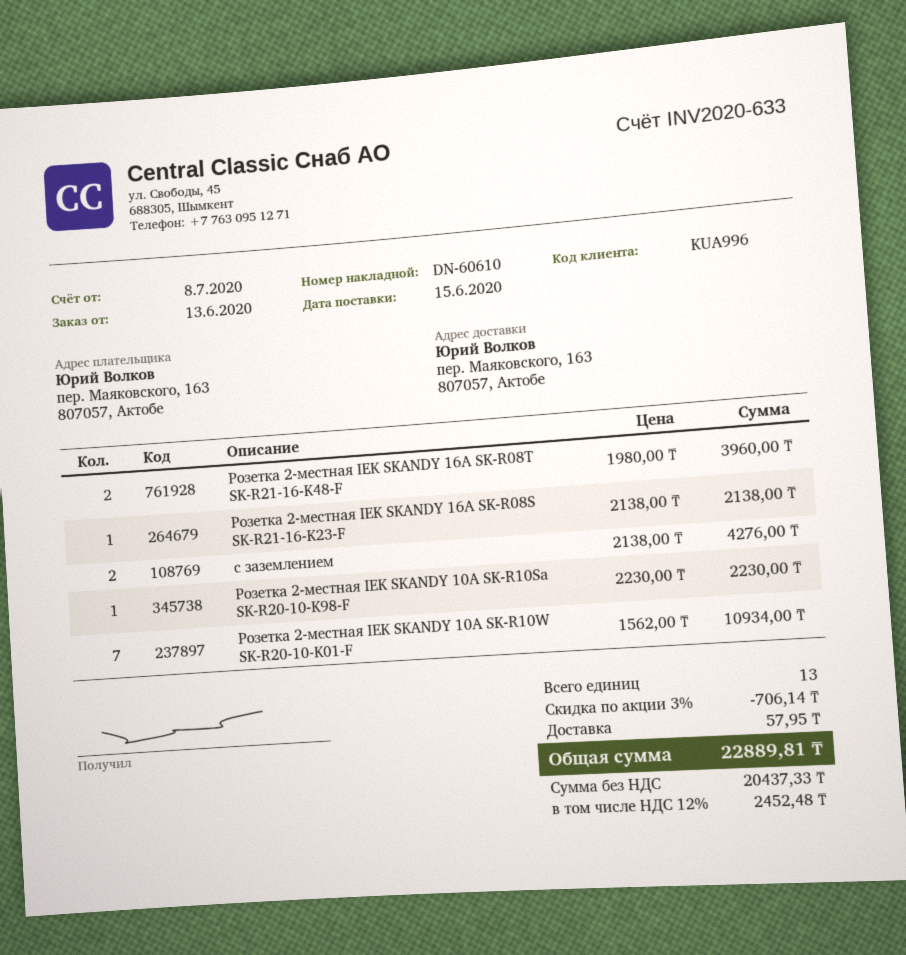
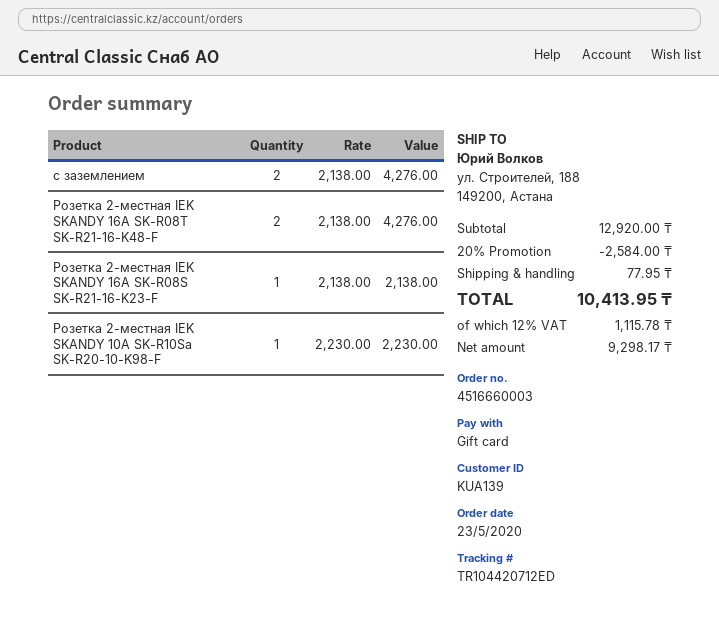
order date: 2020-06-13 -> 2020-05-23
customer number: KUA996 -> KUA139
ship to: пер. Маяковского, 163, 807057, Актобе -> ул. Строителей, 188, 149200, Астана
Розетка 2-местная IEK SKANDY 16А SK-R08T SK-R21-16-K48-F: 2 x 1980.00 = 3960.00 -> 2 x 2138.00 = 4276.00
Розетка 2-местная IEK SKANDY 10А SK-R10W SK-R20-10-K01-F: 7 x 1562.00 = 10934.00 -> none
discount: 3% = 706.14 -> 20% = 2584.00
shipping: 57.95 -> 77.95
net: 20437.33 -> 9298.17
tax: 12% = 2452.48 -> 12% = 1115.78
total: 22889.81 -> 10413.95

